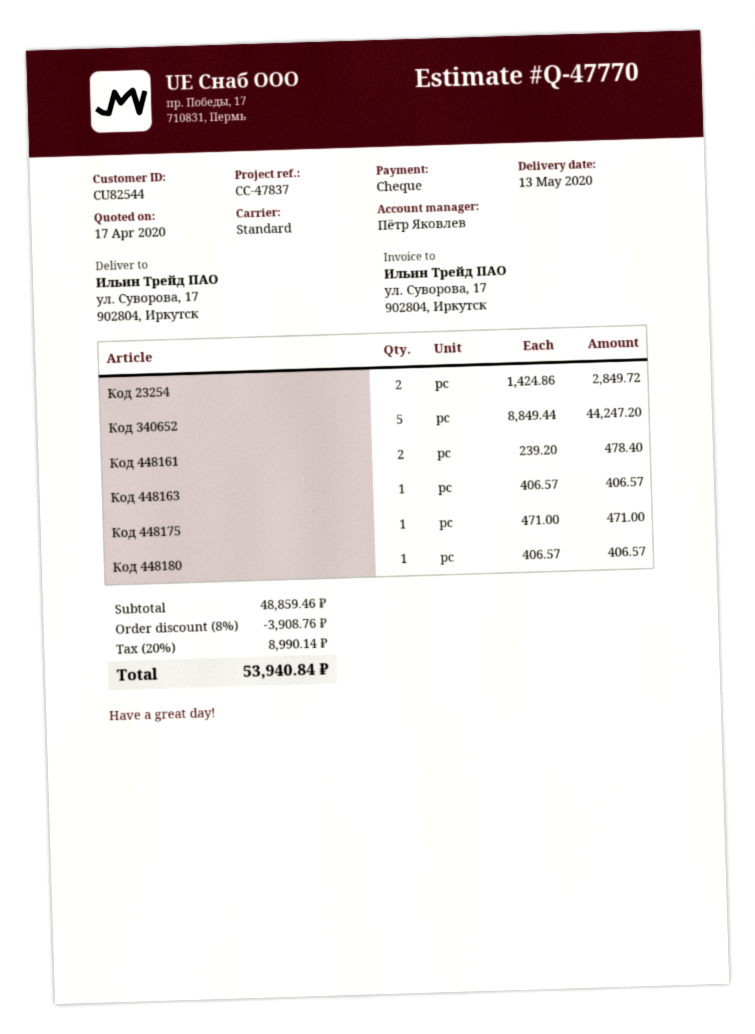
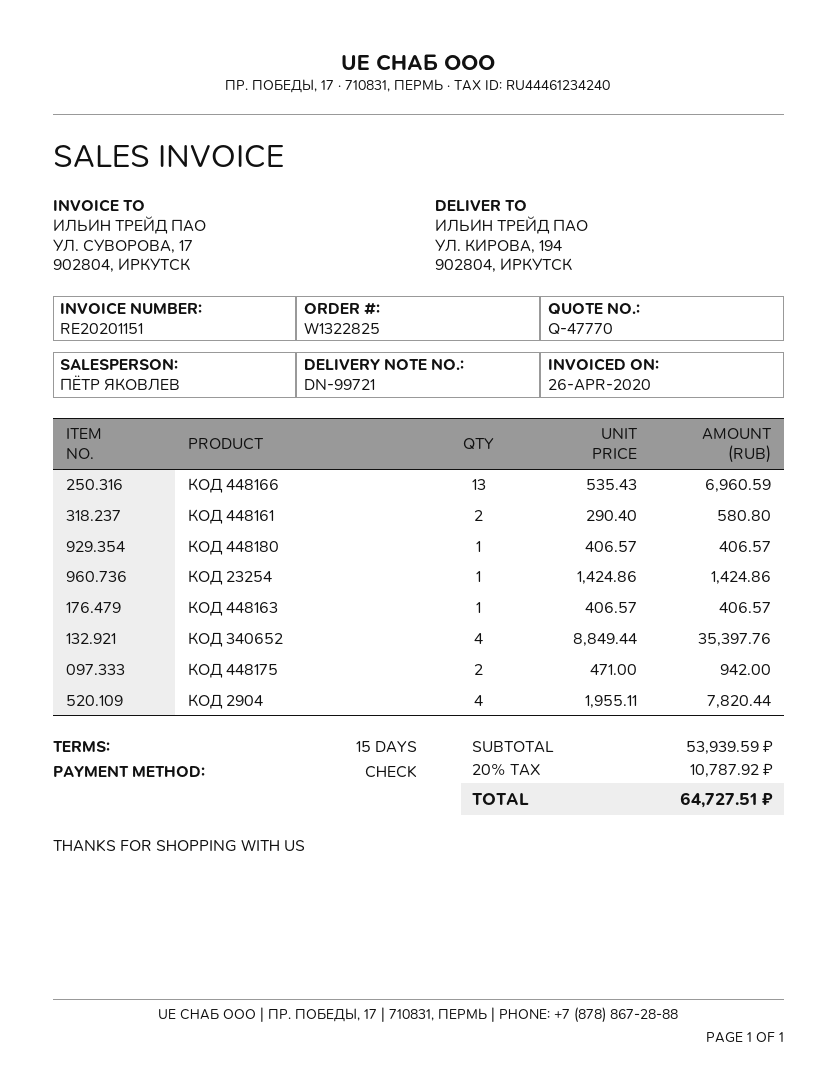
ship to: ул. Суворова, 17, 902804, Иркутск -> УЛ. КИРОВА, 194, 902804, ИРКУТСК
Код 23254: 2 x 1424.86 = 2849.72 -> 1 x 1424.86 = 1424.86
Код 340652: 5 x 8849.44 = 44247.20 -> 4 x 8849.44 = 35397.76
Код 448161: 2 x 239.20 = 478.40 -> 2 x 290.40 = 580.80
Код 448175: 1 x 471.00 = 471.00 -> 2 x 471.00 = 942.00
КОД 448166: none -> 13 x 535.43 = 6960.59
КОД 2904: none -> 4 x 1955.11 = 7820.44
subtotal: 48859.46 -> 53939.59
discount: 8% = 3908.76 -> none
tax: 20% = 8990.14 -> 20% = 10787.92
total: 53940.84 -> 64727.51

